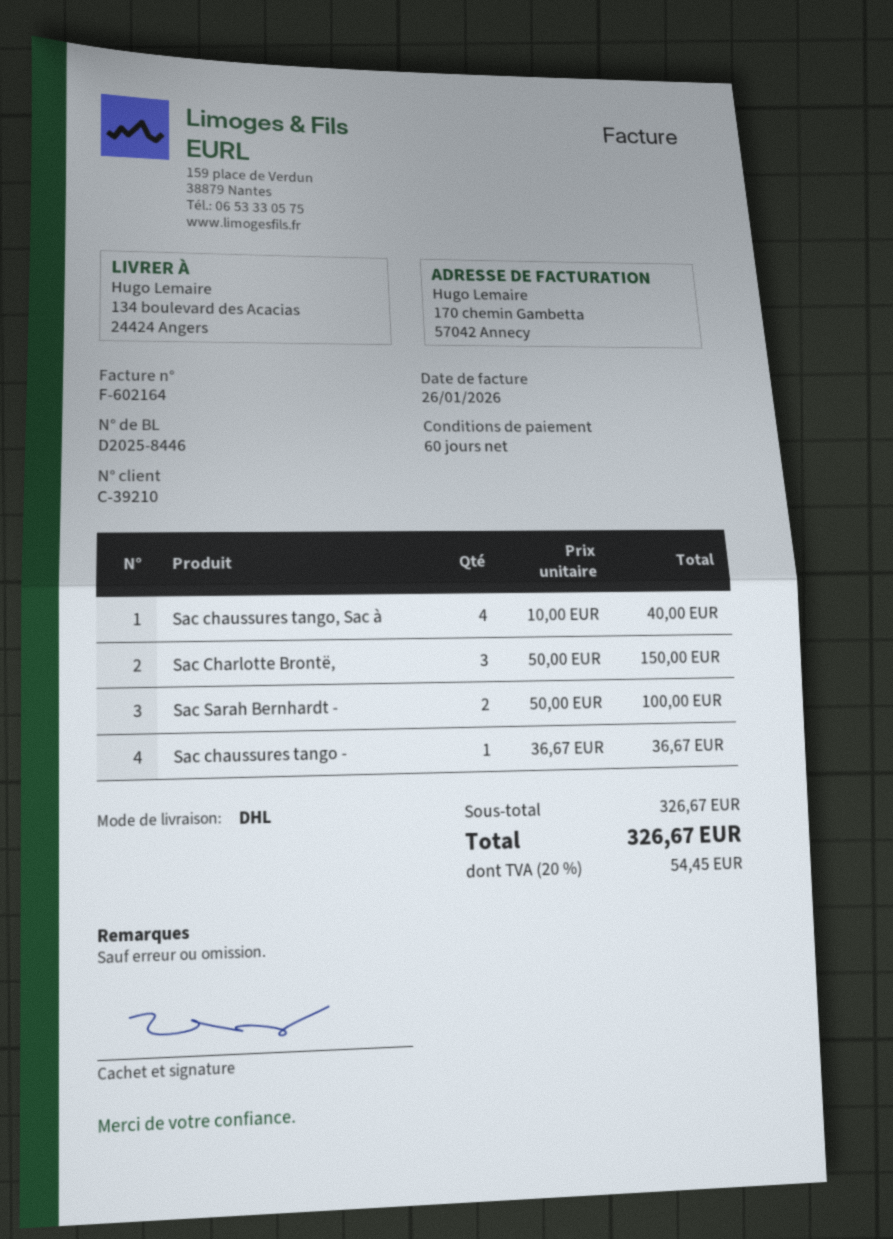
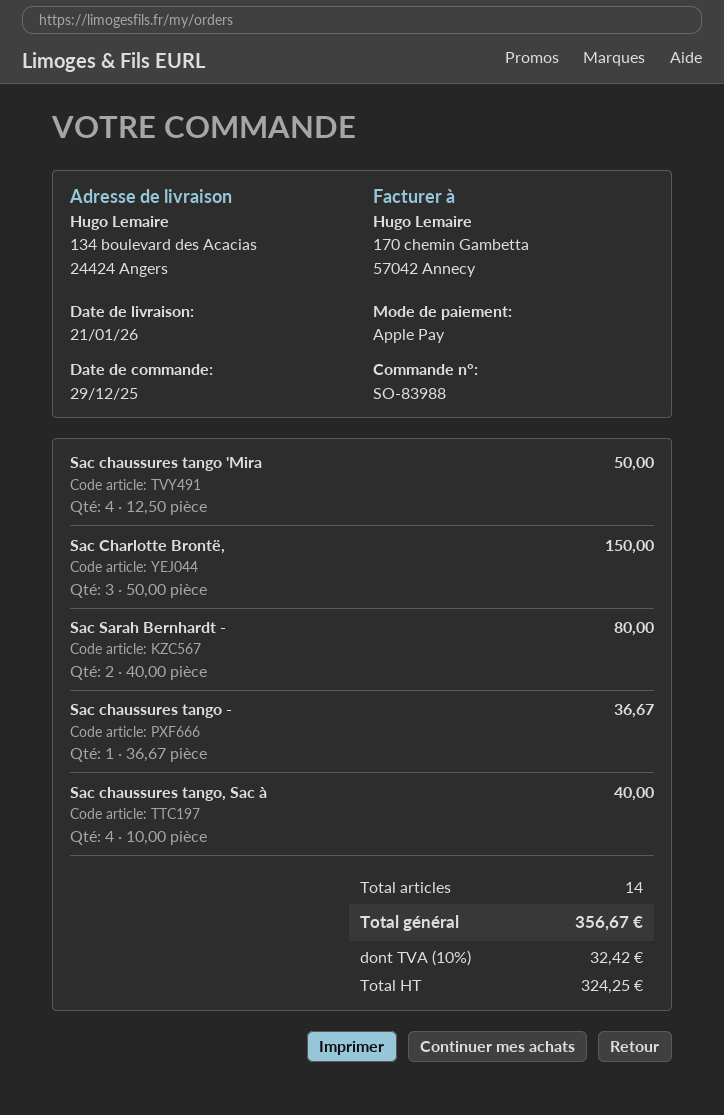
Sac Sarah Bernhardt -: 2 x 50.00 = 100.00 -> 2 x 40.00 = 80.00
Sac chaussures tango 'Mira: none -> 4 x 12.50 = 50.00
tax: 20% = 54.45 -> 10% = 32.42
total: 326.67 -> 356.67

